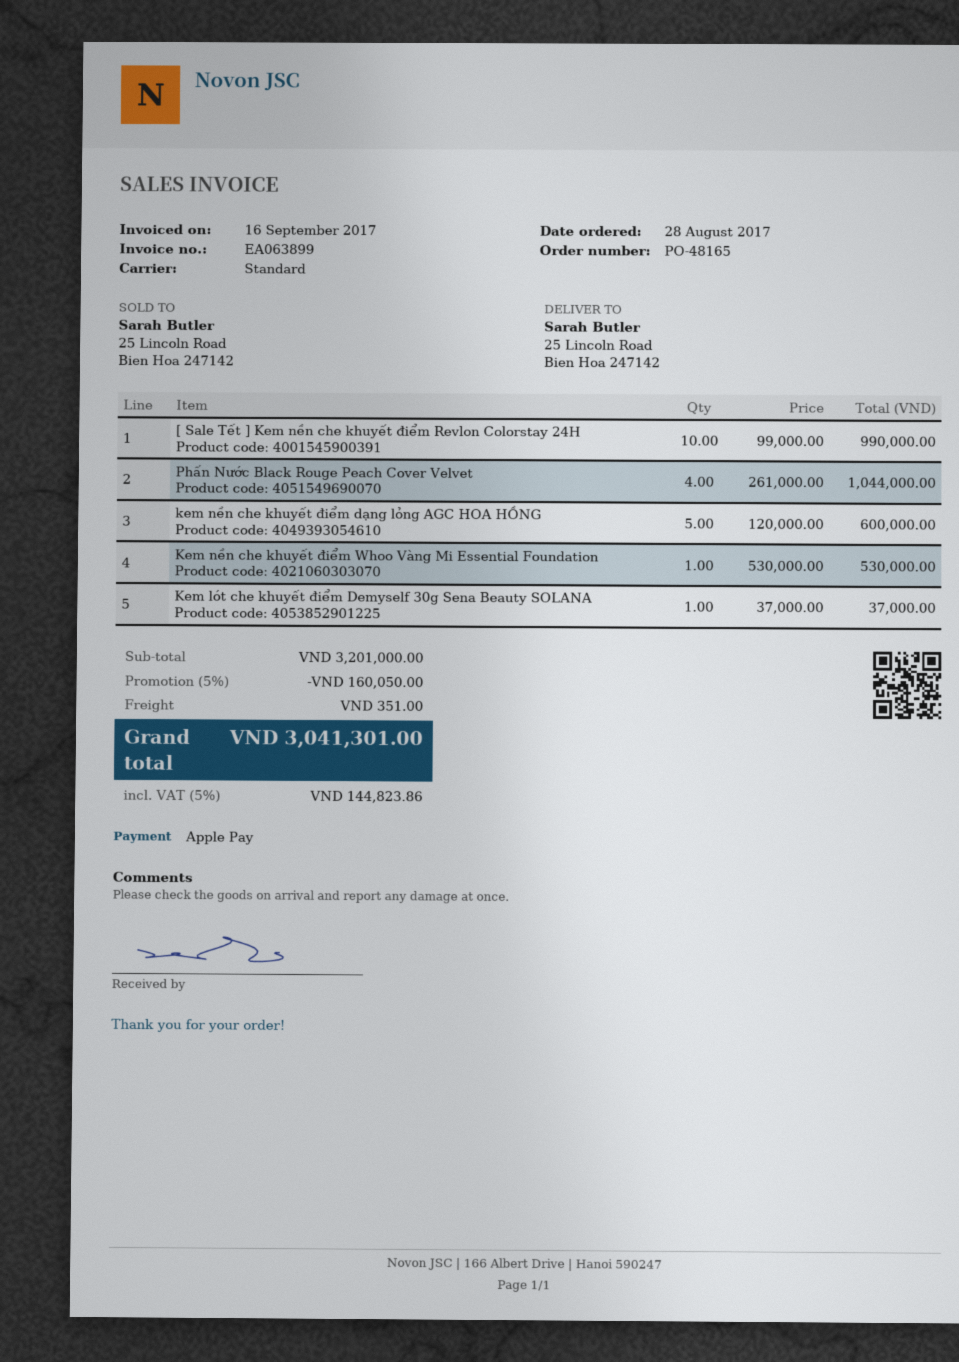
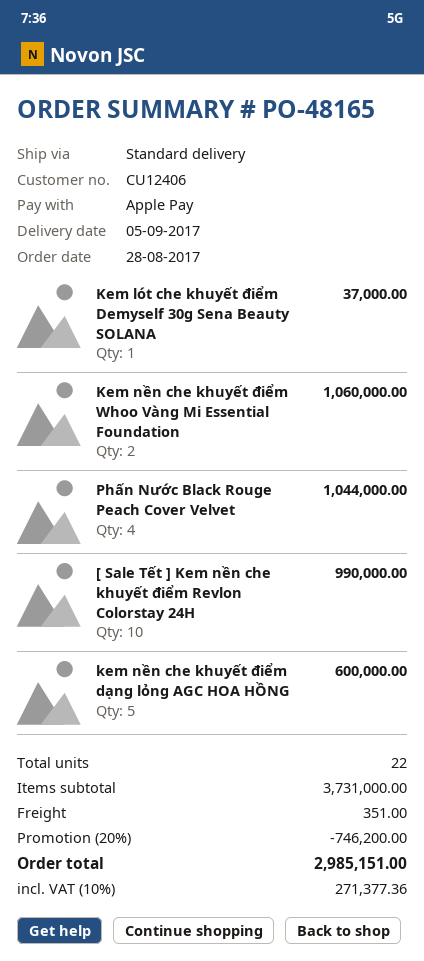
Kem nền che khuyết điểm Whoo Vàng Mi Essential Foundation: 1 for 530000.00 -> 2 for 1060000.00
subtotal: 3201000.00 -> 3731000.00
discount: 5% = 160050.00 -> 20% = 746200.00
tax: 5% = 144823.86 -> 10% = 271377.36
total: 3041301.00 -> 2985151.00

